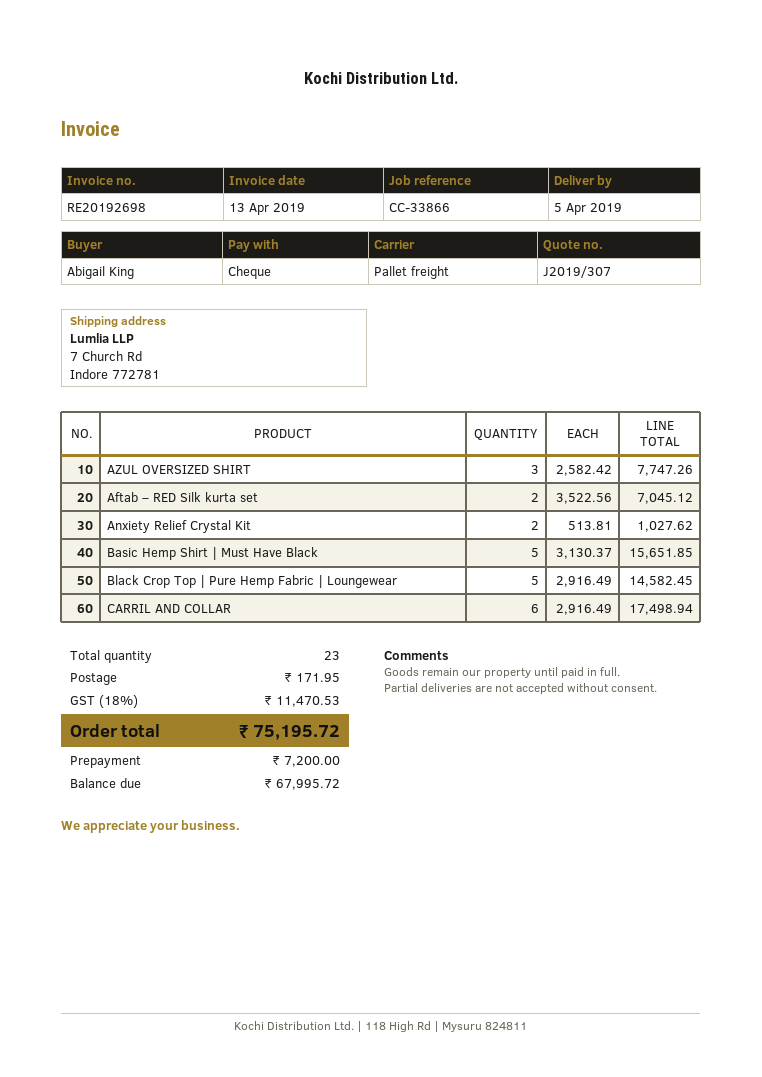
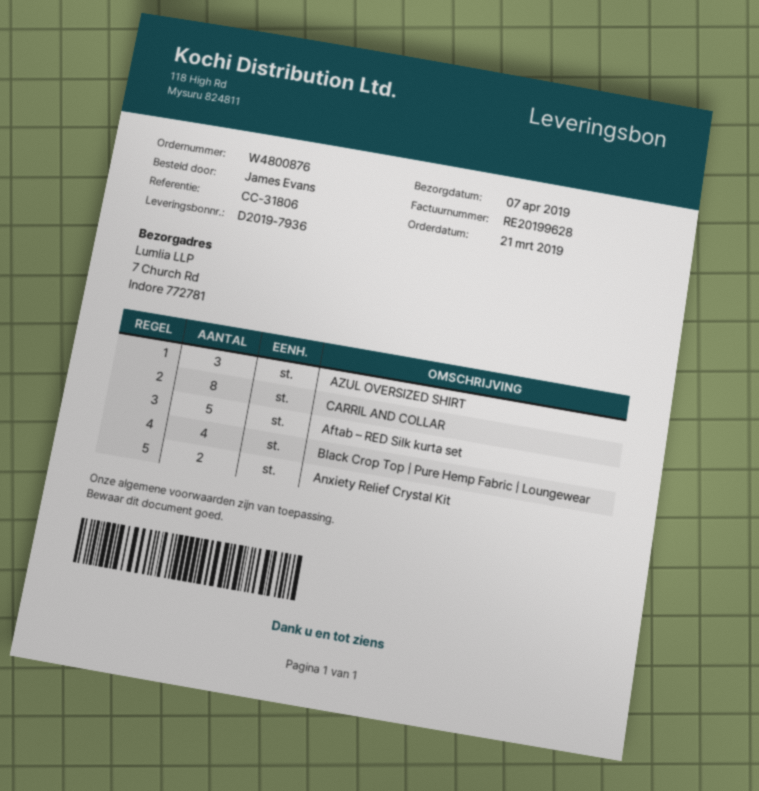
delivery date: 2019-04-05 -> 2019-04-07
invoice number: RE20192698 -> RE20199628
reference: CC-33866 -> CC-31806
ordered by: Abigail King -> James Evans
Aftab – RED Silk kurta set: 2 -> 5
Basic Hemp Shirt | Must Have Black: 5 -> none
Black Crop Top | Pure Hemp Fabric | Loungewear: 5 -> 4
CARRIL AND COLLAR: 6 -> 8

